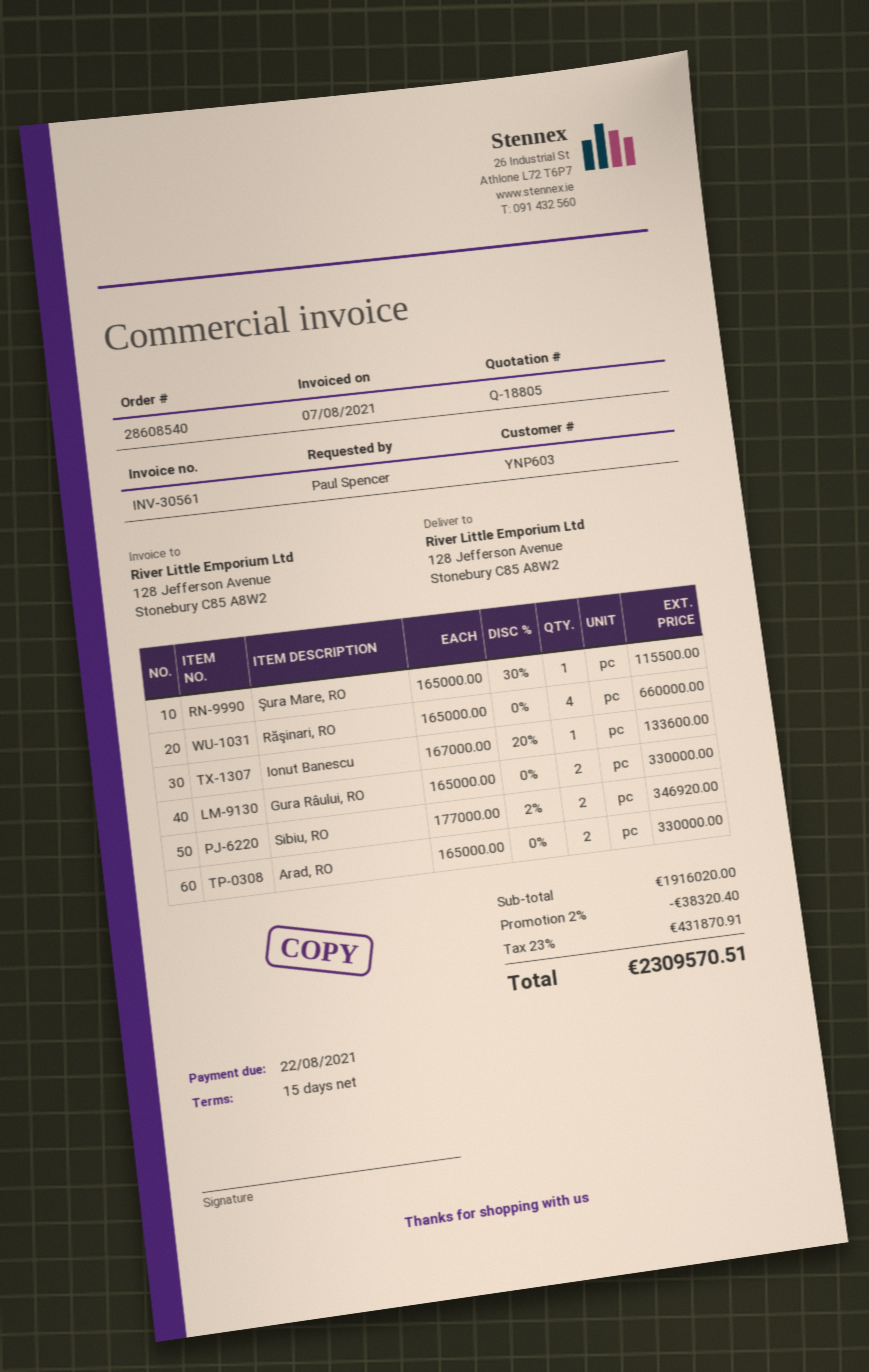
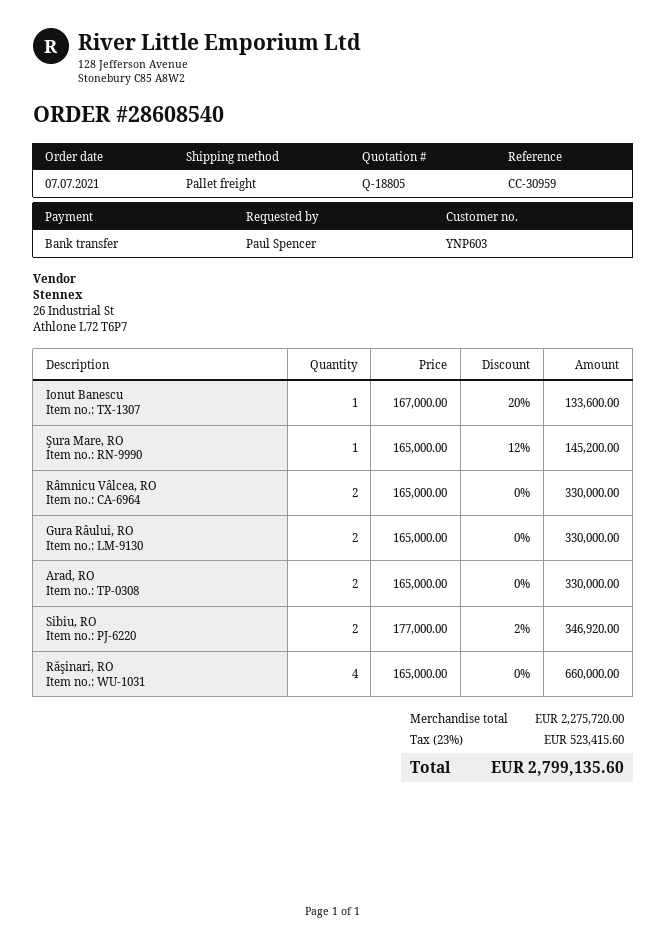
Şura Mare, RO: 1 x 165000.00 - 30% = 115500.00 -> 1 x 165000.00 - 12% = 145200.00
Râmnicu Vâlcea, RO: none -> 2 x 165000.00 = 330000.00
subtotal: 1916020.00 -> 2275720.00
discount: 2% = 38320.40 -> none
tax: 23% = 431870.91 -> 23% = 523415.60
total: 2309570.51 -> 2799135.60

